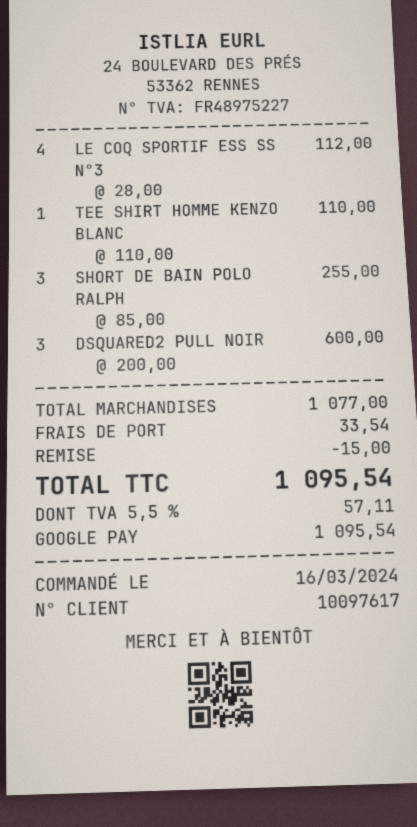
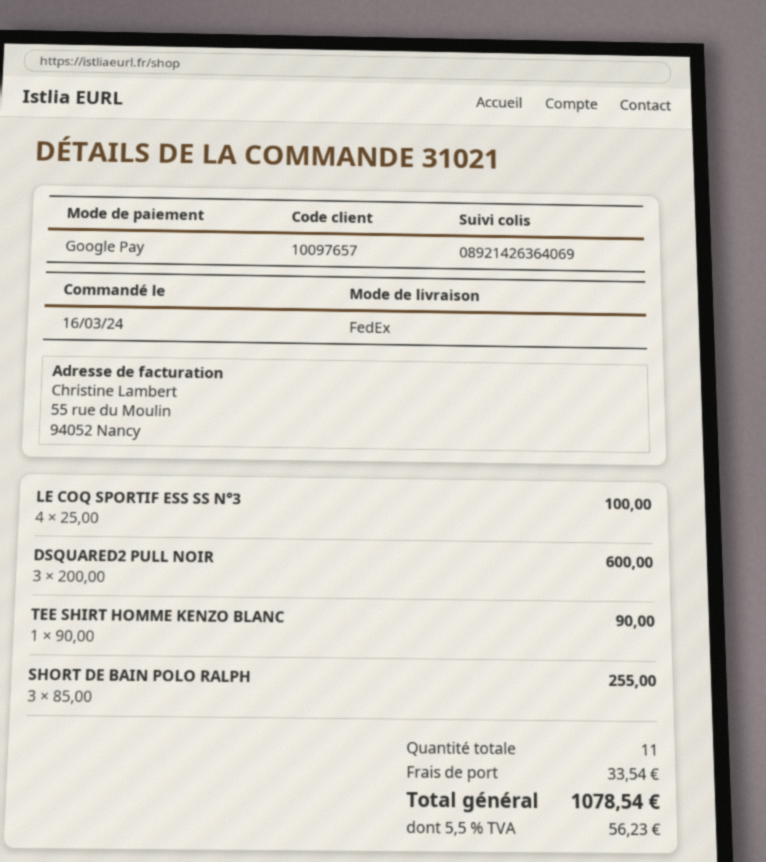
customer number: 10097617 -> 10097657
LE COQ SPORTIF ESS SS N°3: 4 x 28.00 = 112.00 -> 4 x 25.00 = 100.00
TEE SHIRT HOMME KENZO BLANC: 1 x 110.00 = 110.00 -> 1 x 90.00 = 90.00
discount: 15.00 -> none
tax: 5.5% = 57.11 -> 5.5% = 56.23
total: 1095.54 -> 1078.54

